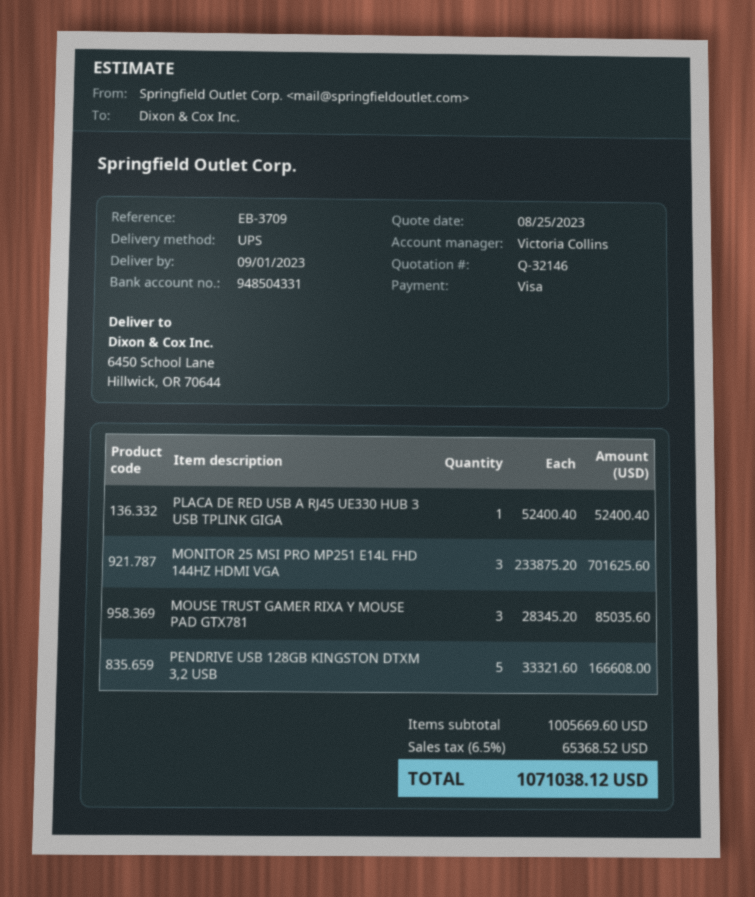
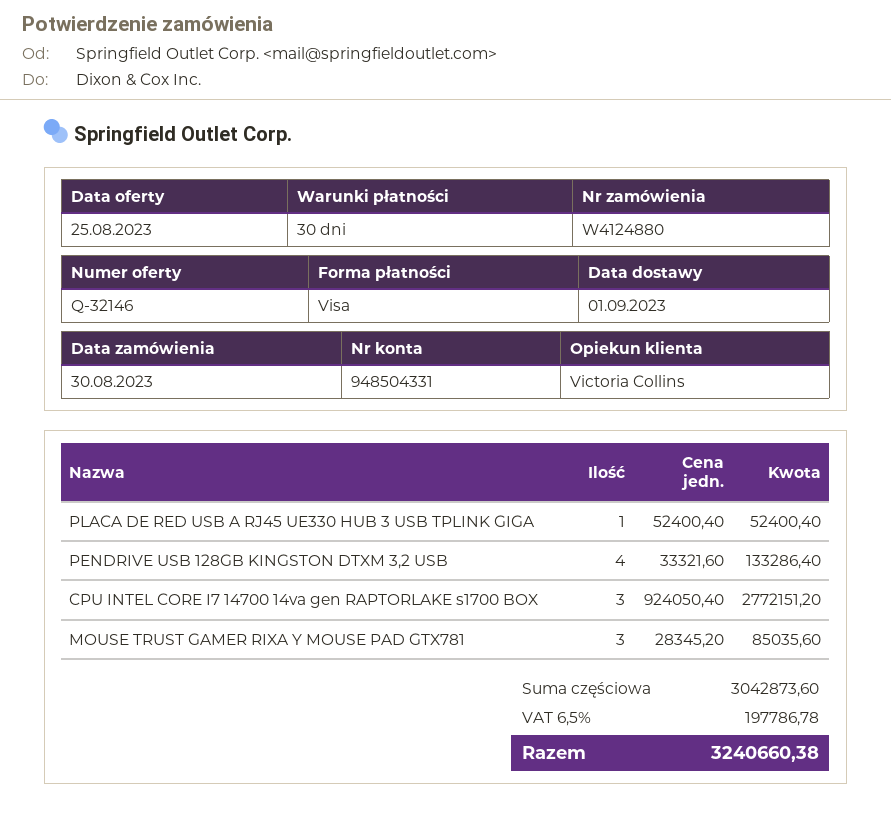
MONITOR 25 MSI PRO MP251 E14L FHD 144HZ HDMI VGA: 3 x 233875.20 = 701625.60 -> none
PENDRIVE USB 128GB KINGSTON DTXM 3,2 USB: 5 x 33321.60 = 166608.00 -> 4 x 33321.60 = 133286.40
CPU INTEL CORE I7 14700 14va gen RAPTORLAKE s1700 BOX: none -> 3 x 924050.40 = 2772151.20
subtotal: 1005669.60 -> 3042873.60
tax: 6.5% = 65368.52 -> 6.5% = 197786.78
total: 1071038.12 -> 3240660.38

